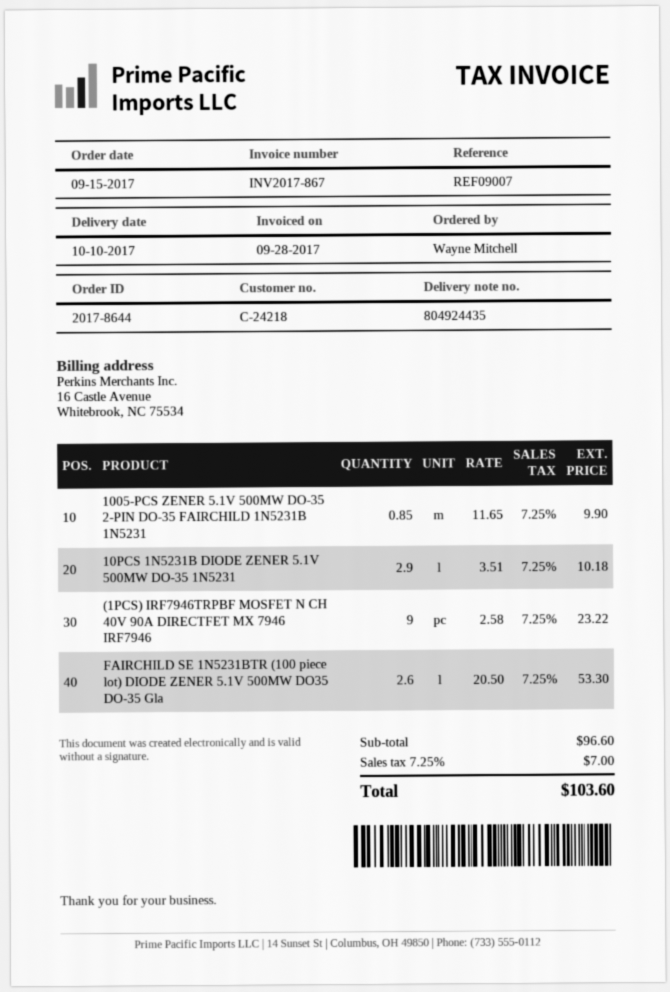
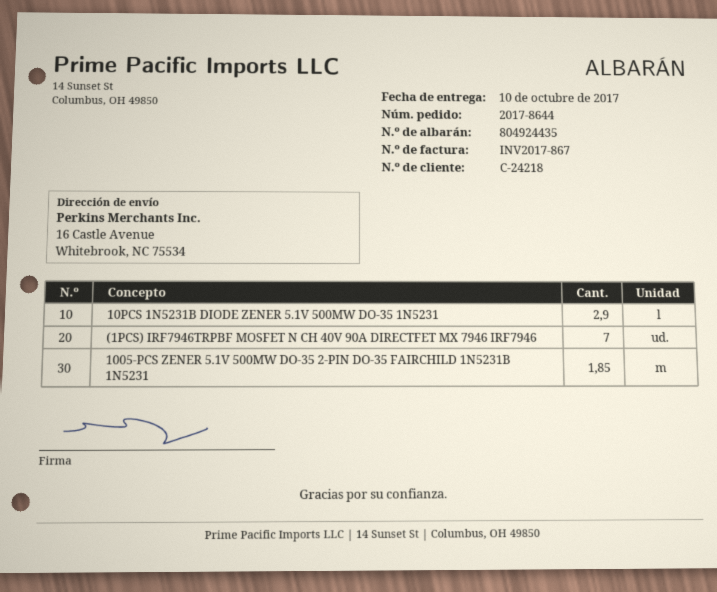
1005-PCS ZENER 5.1V 500MW DO-35 2-PIN DO-35 FAIRCHILD 1N5231B 1N5231: 0.85 -> 1.85
(1PCS) IRF7946TRPBF MOSFET N CH 40V 90A DIRECTFET MX 7946 IRF7946: 9 -> 7
FAIRCHILD SE 1N5231BTR (100 piece lot) DIODE ZENER 5.1V 500MW DO35 DO-35 Gla: 2.6 -> none

